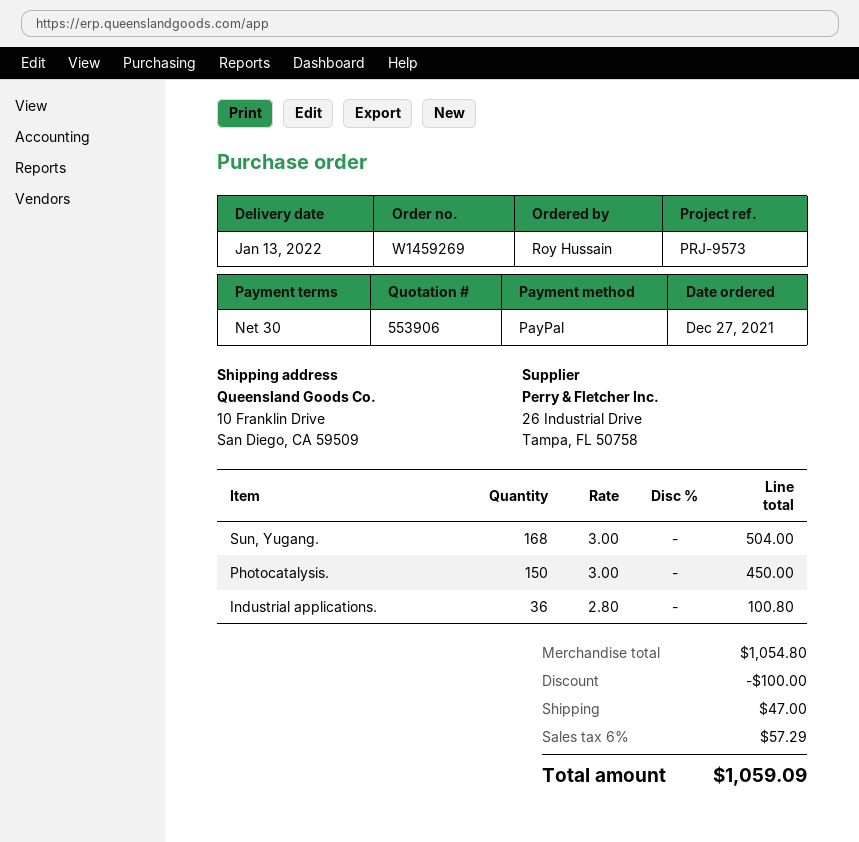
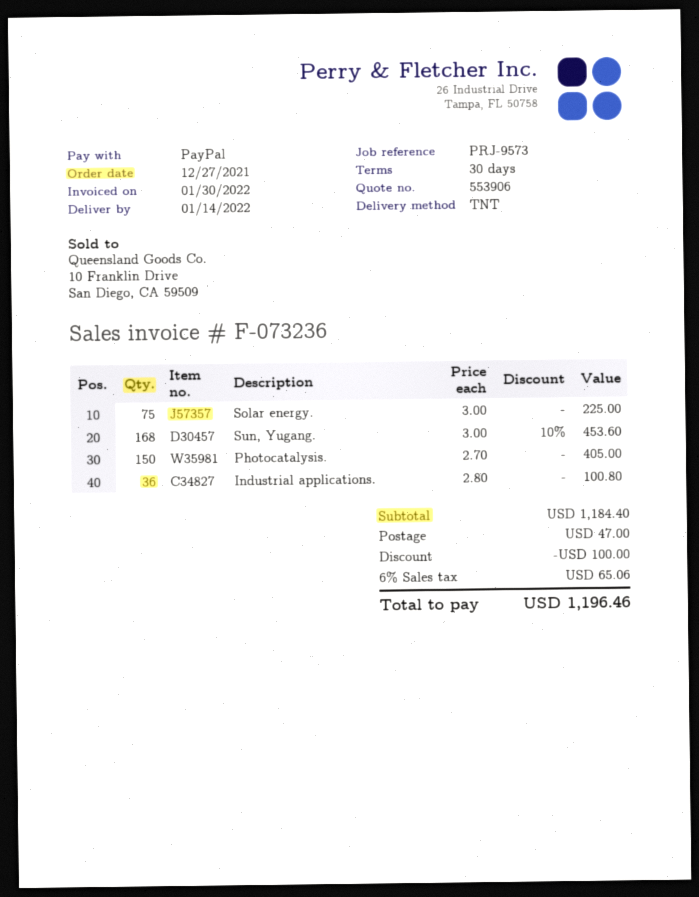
delivery date: 2022-01-13 -> 2022-01-14
Sun, Yugang.: 168 x 3.00 = 504.00 -> 168 x 3.00 - 10% = 453.60
Photocatalysis.: 150 x 3.00 = 450.00 -> 150 x 2.70 = 405.00
Solar energy.: none -> 75 x 3.00 = 225.00
subtotal: 1054.80 -> 1184.40
tax: 6% = 57.29 -> 6% = 65.06
total: 1059.09 -> 1196.46

